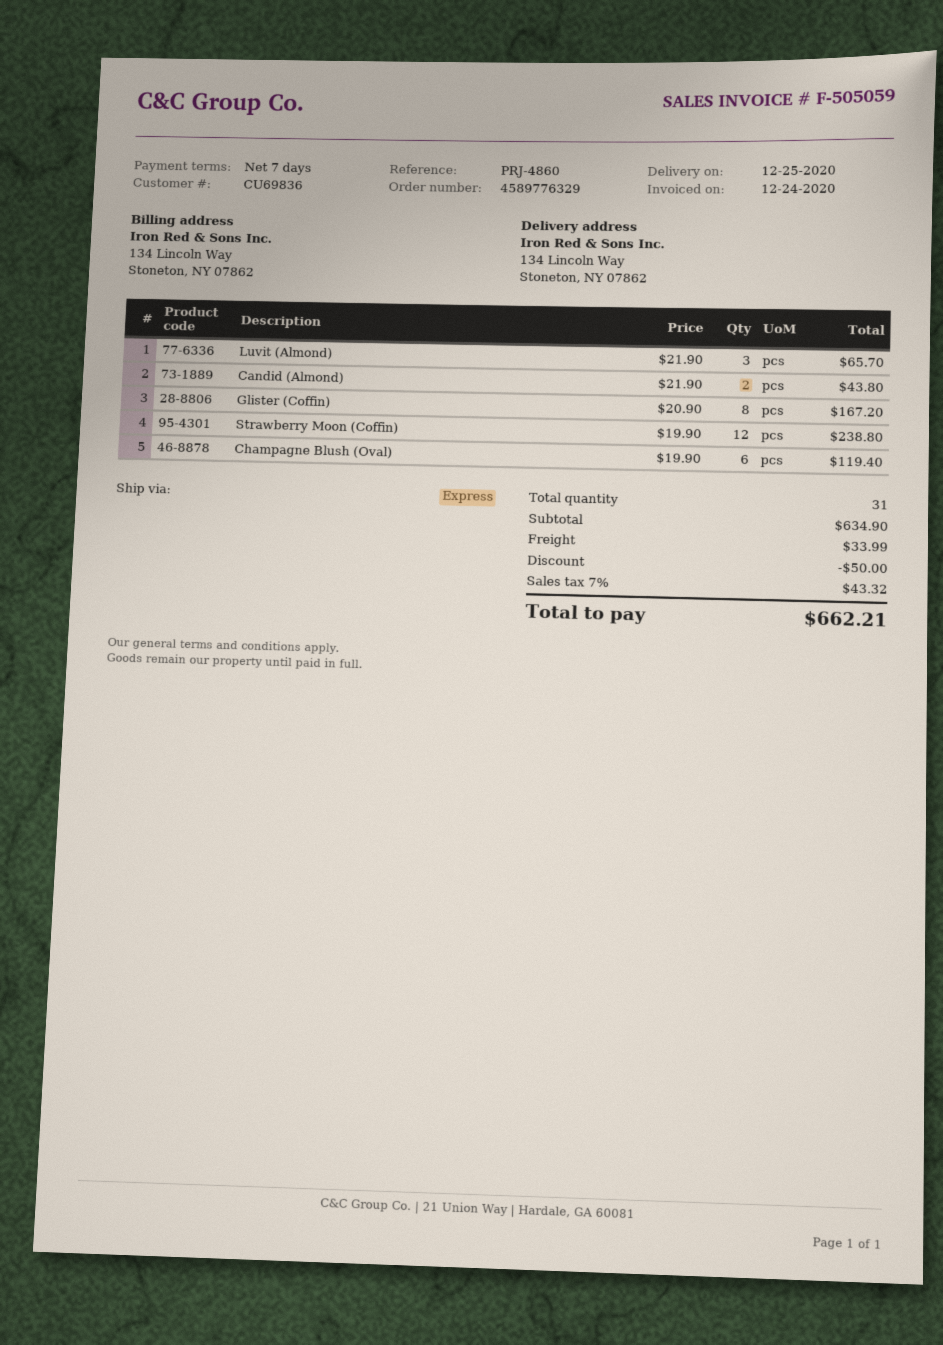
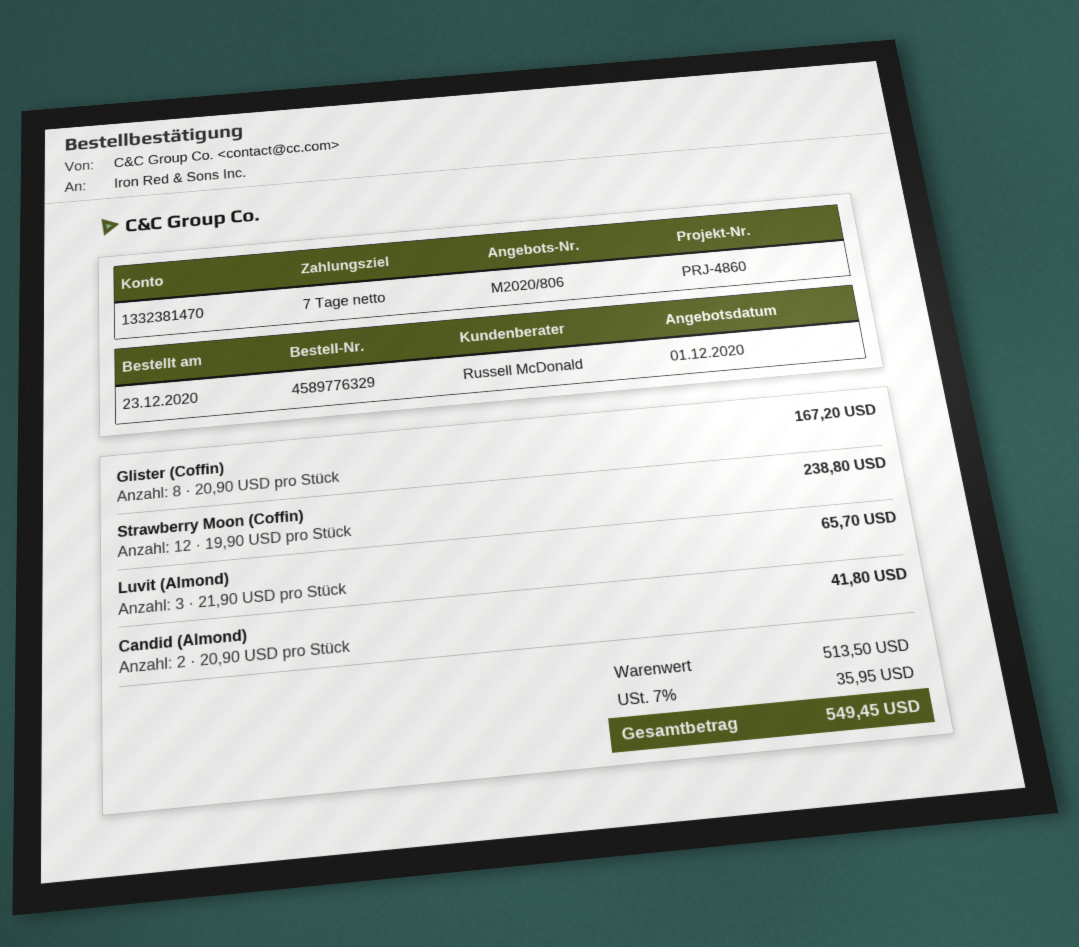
Candid (Almond): 2 x 21.90 = 43.80 -> 2 x 20.90 = 41.80
Champagne Blush (Oval): 6 x 19.90 = 119.40 -> none
subtotal: 634.90 -> 513.50
discount: 50.00 -> none
shipping: 33.99 -> none
tax: 7% = 43.32 -> 7% = 35.95
total: 662.21 -> 549.45

